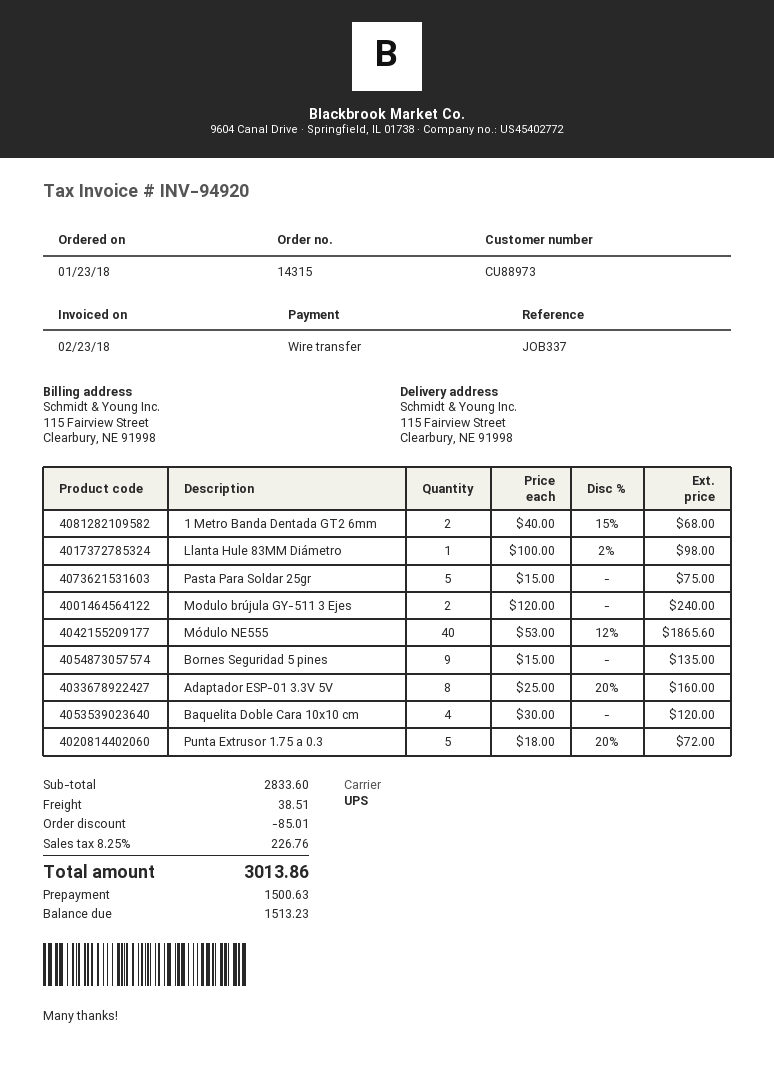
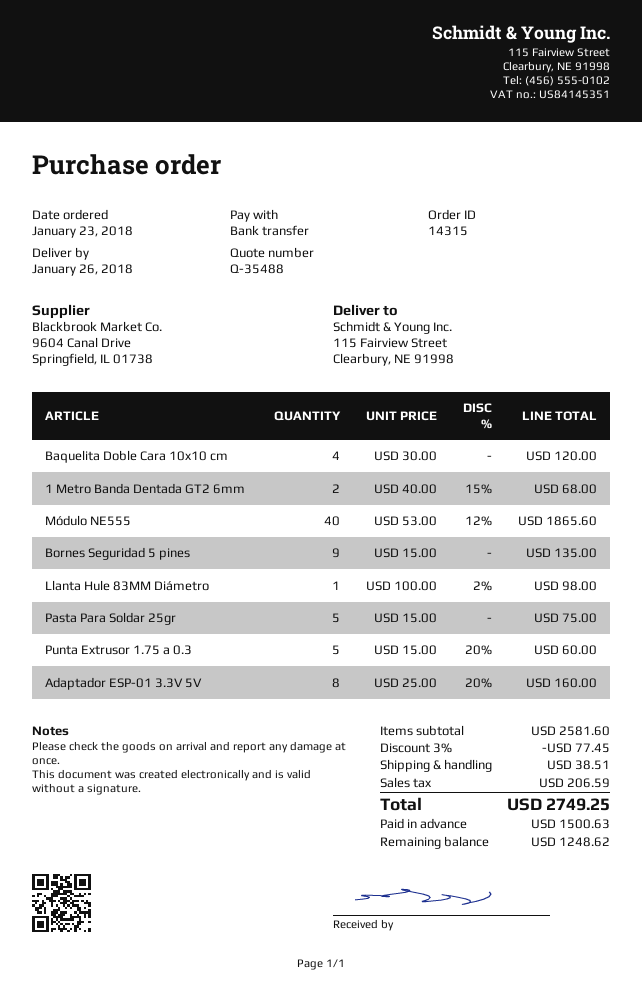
Modulo brújula GY-511 3 Ejes: 2 x 120.00 = 240.00 -> none
Punta Extrusor 1.75 a 0.3: 5 x 18.00 - 20% = 72.00 -> 5 x 15.00 - 20% = 60.00
subtotal: 2833.60 -> 2581.60
discount: 85.01 -> 77.45
tax: 226.76 -> 206.59
total: 3013.86 -> 2749.25
balance: 1513.23 -> 1248.62

